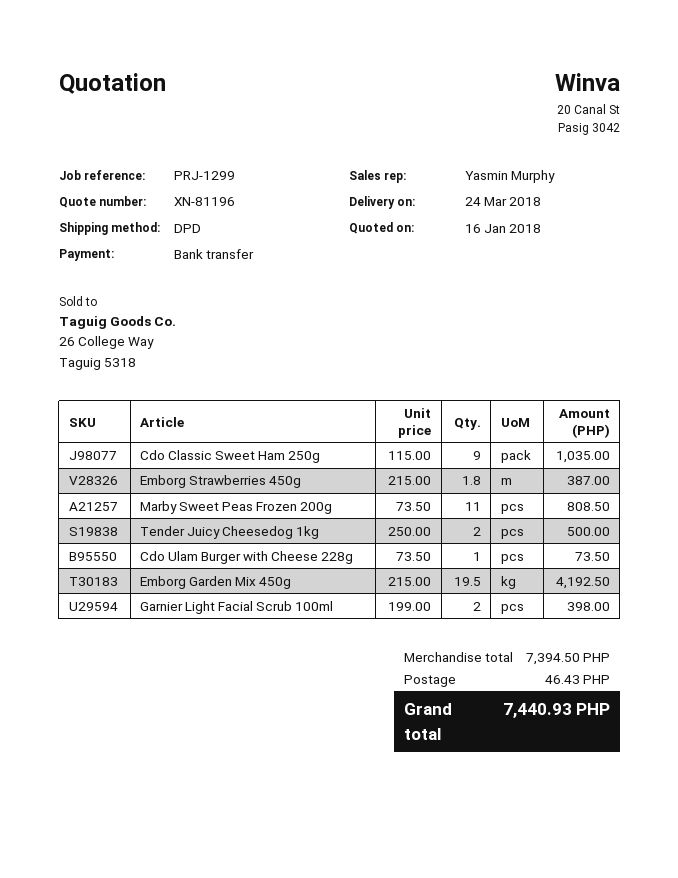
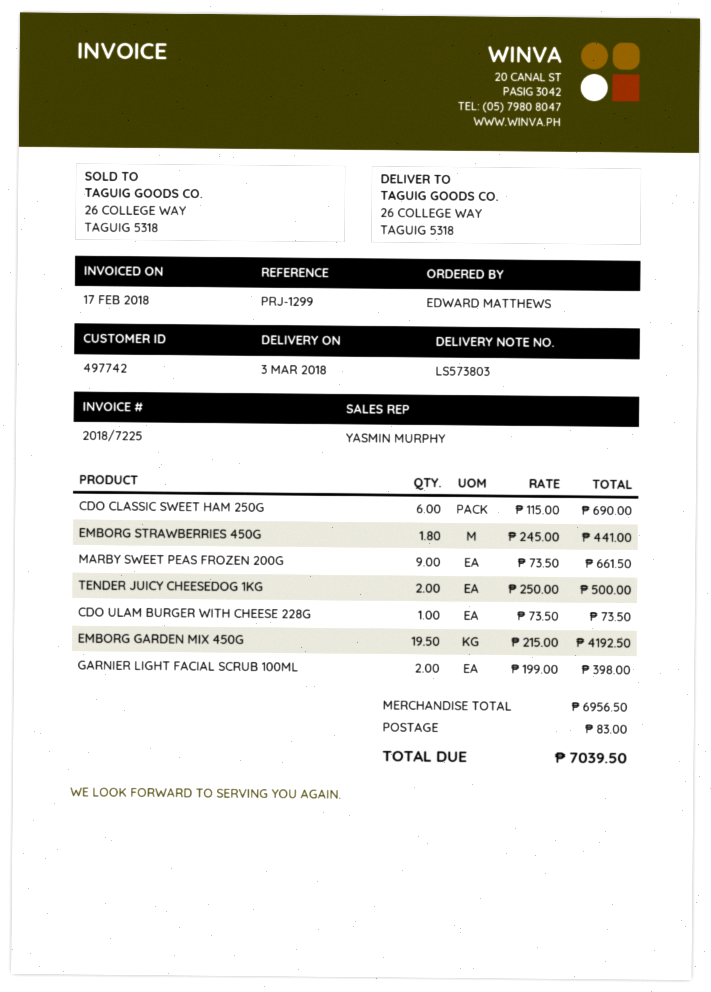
delivery date: 2018-03-24 -> 2018-03-03
Cdo Classic Sweet Ham 250g: 9 x 115.00 = 1035.00 -> 6 x 115.00 = 690.00
Emborg Strawberries 450g: 1.8 x 215.00 = 387.00 -> 1.8 x 245.00 = 441.00
Marby Sweet Peas Frozen 200g: 11 x 73.50 = 808.50 -> 9 x 73.50 = 661.50
subtotal: 7394.50 -> 6956.50
shipping: 46.43 -> 83.00
total: 7440.93 -> 7039.50

